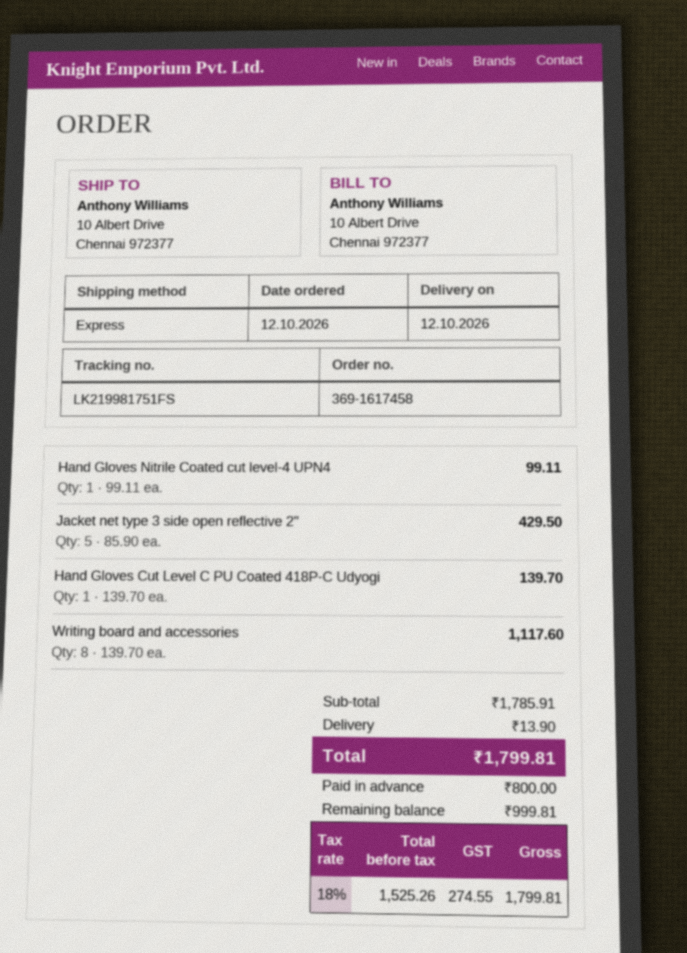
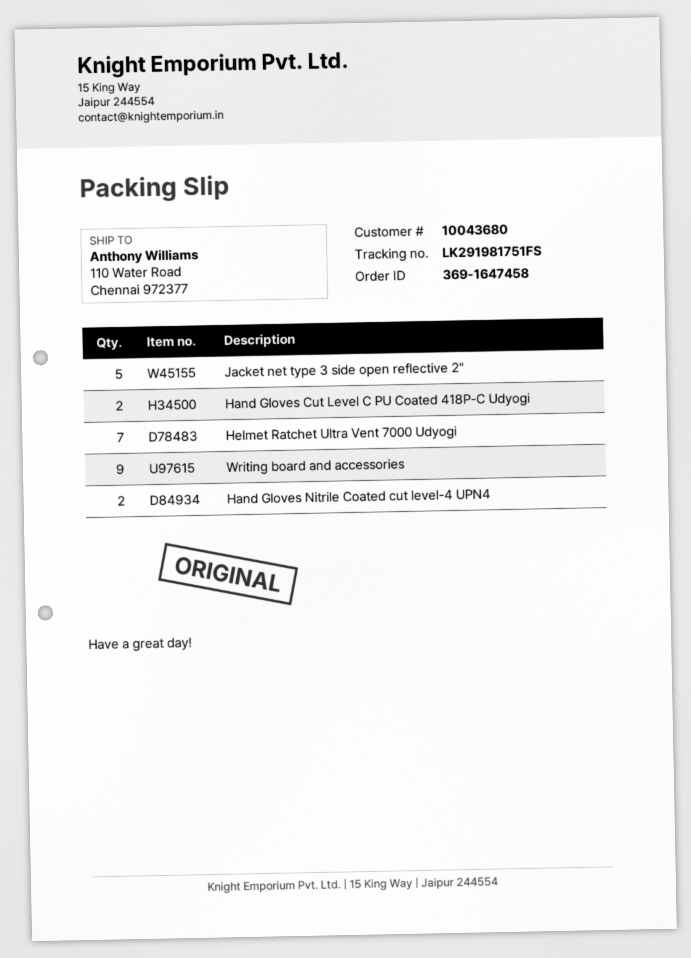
order number: 369-1617458 -> 369-1647458
tracking number: LK219981751FS -> LK291981751FS
ship to: 10 Albert Drive, Chennai 972377 -> 110 Water Road, Chennai 972377
Hand Gloves Nitrile Coated cut level-4 UPN4: 1 -> 2
Hand Gloves Cut Level C PU Coated 418P-C Udyogi: 1 -> 2
Writing board and accessories: 8 -> 9
Helmet Ratchet Ultra Vent 7000 Udyogi: none -> 7

